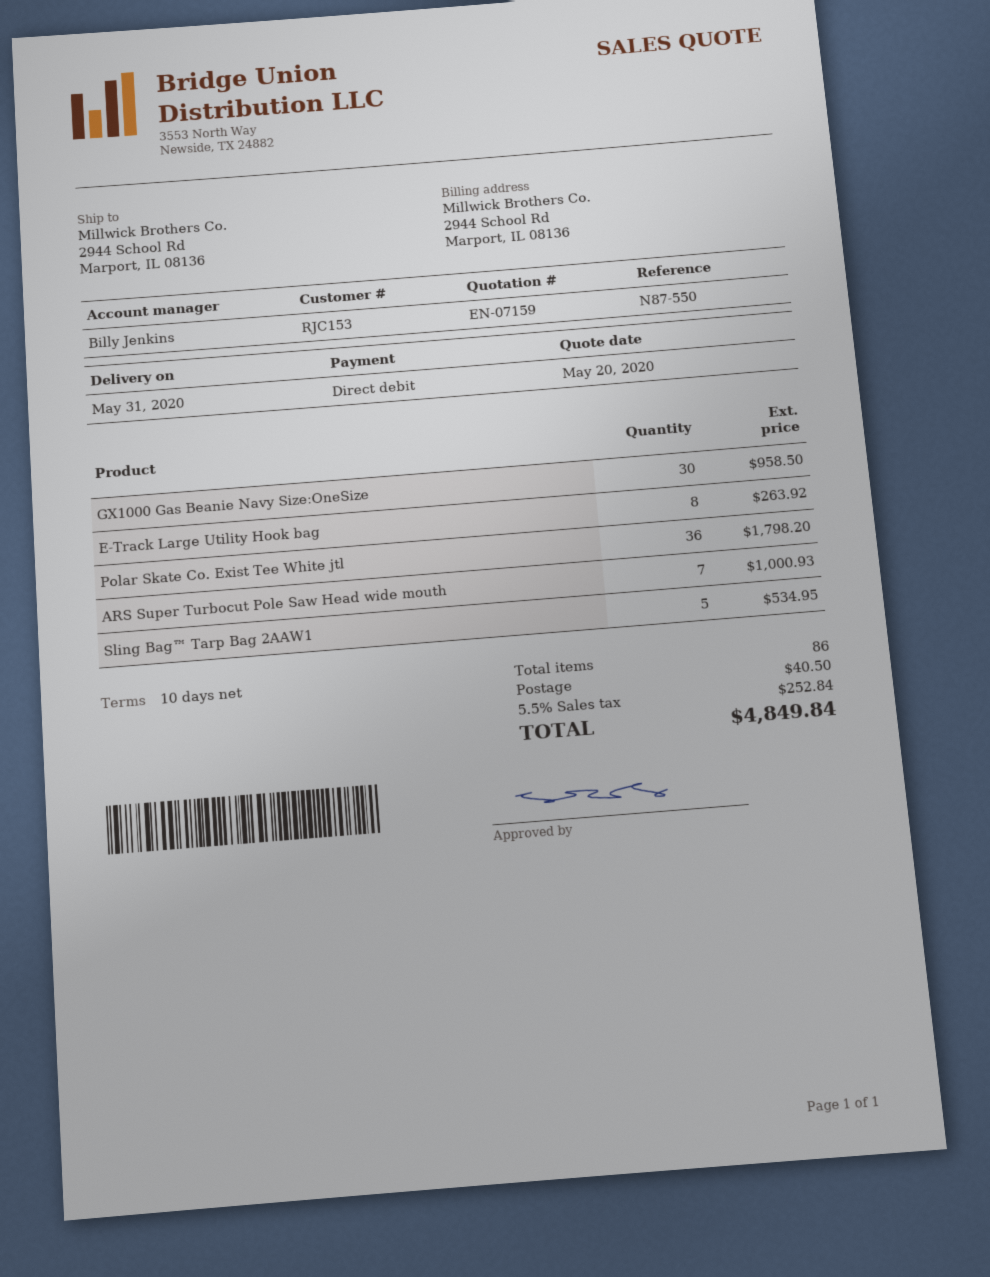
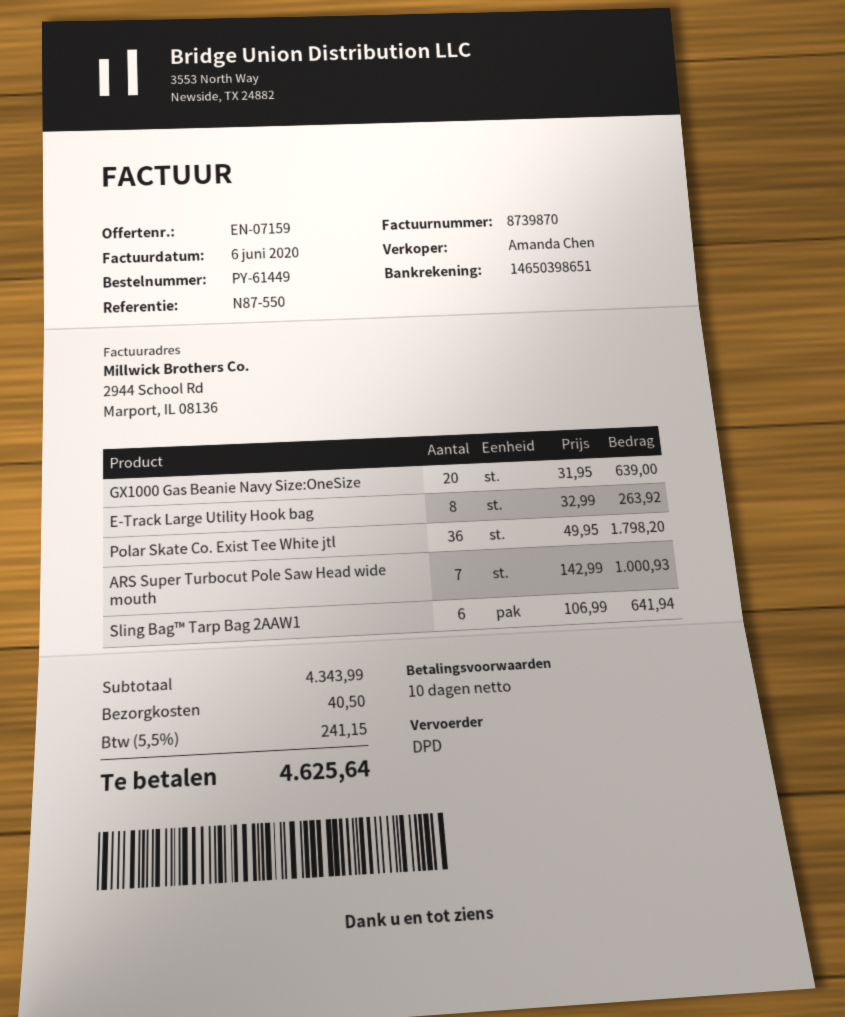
sales rep: Billy Jenkins -> Amanda Chen
GX1000 Gas Beanie Navy Size:OneSize: 30 for 958.50 -> 20 for 639.00
Sling Bag™ Tarp Bag 2AAW1: 5 for 534.95 -> 6 for 641.94
tax: 5.5% = 252.84 -> 5.5% = 241.15
total: 4849.84 -> 4625.64

